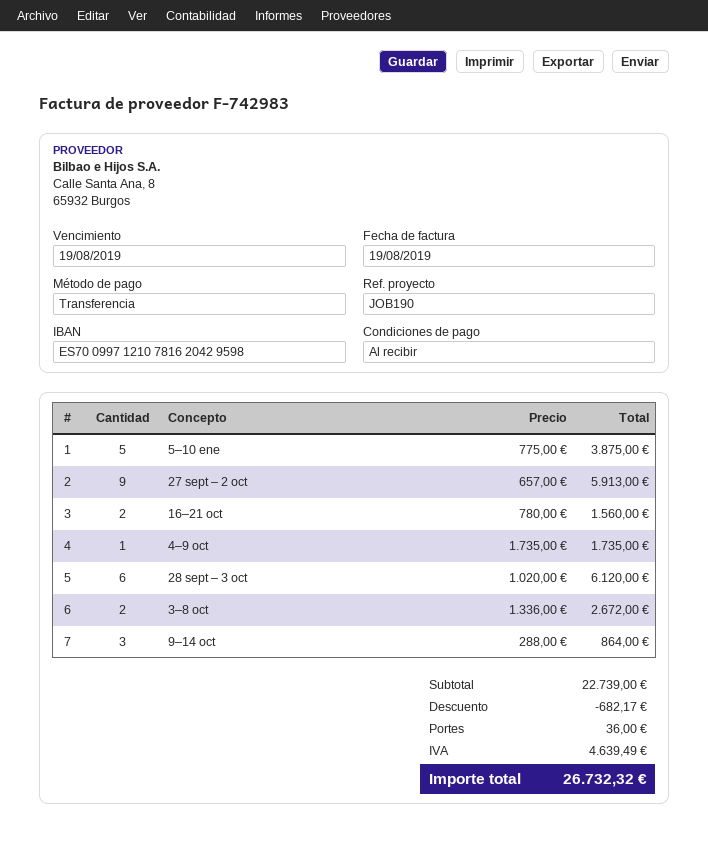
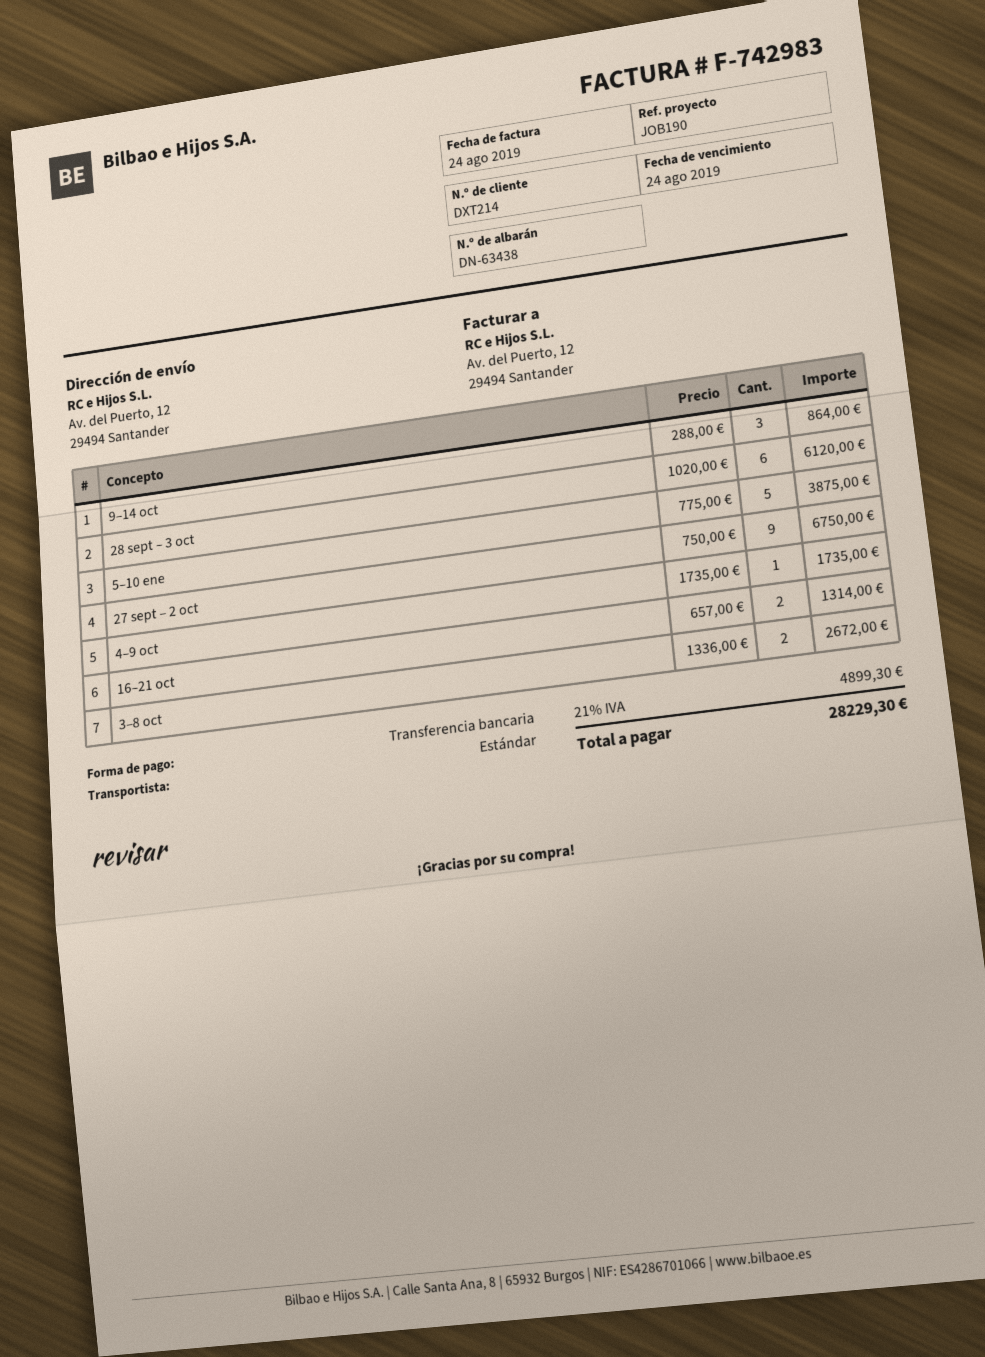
invoice date: 2019-08-19 -> 2019-08-24
due date: 2019-08-19 -> 2019-08-24
27 sept – 2 oct: 9 x 657.00 = 5913.00 -> 9 x 750.00 = 6750.00
16–21 oct: 2 x 780.00 = 1560.00 -> 2 x 657.00 = 1314.00
discount: 682.17 -> none
shipping: 36.00 -> none
tax: 4639.49 -> 4899.30
total: 26732.32 -> 28229.30

